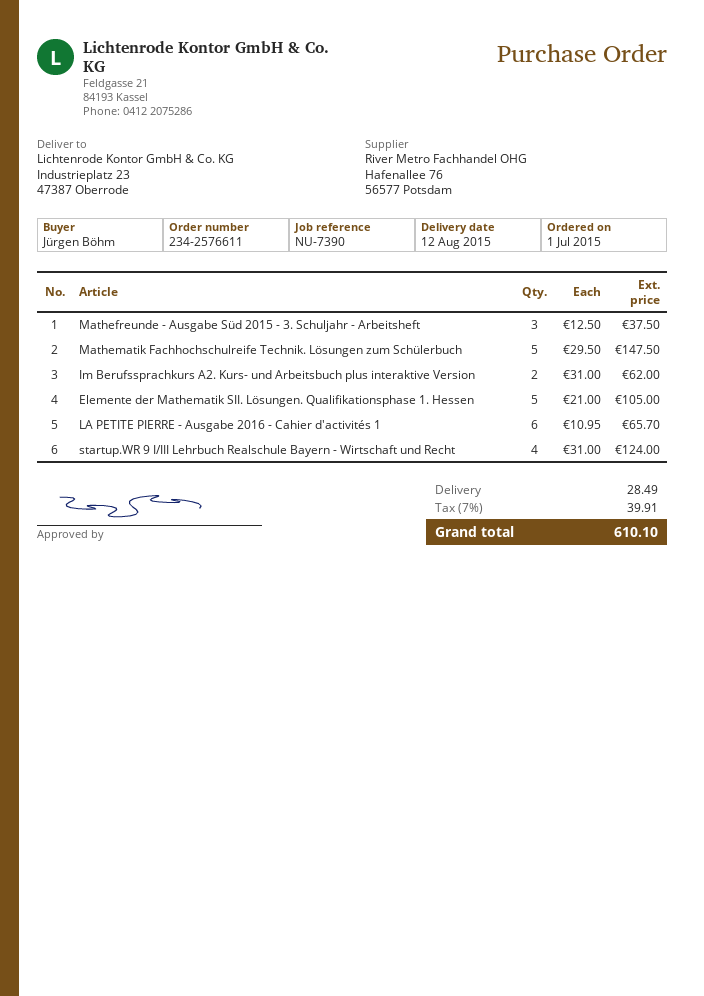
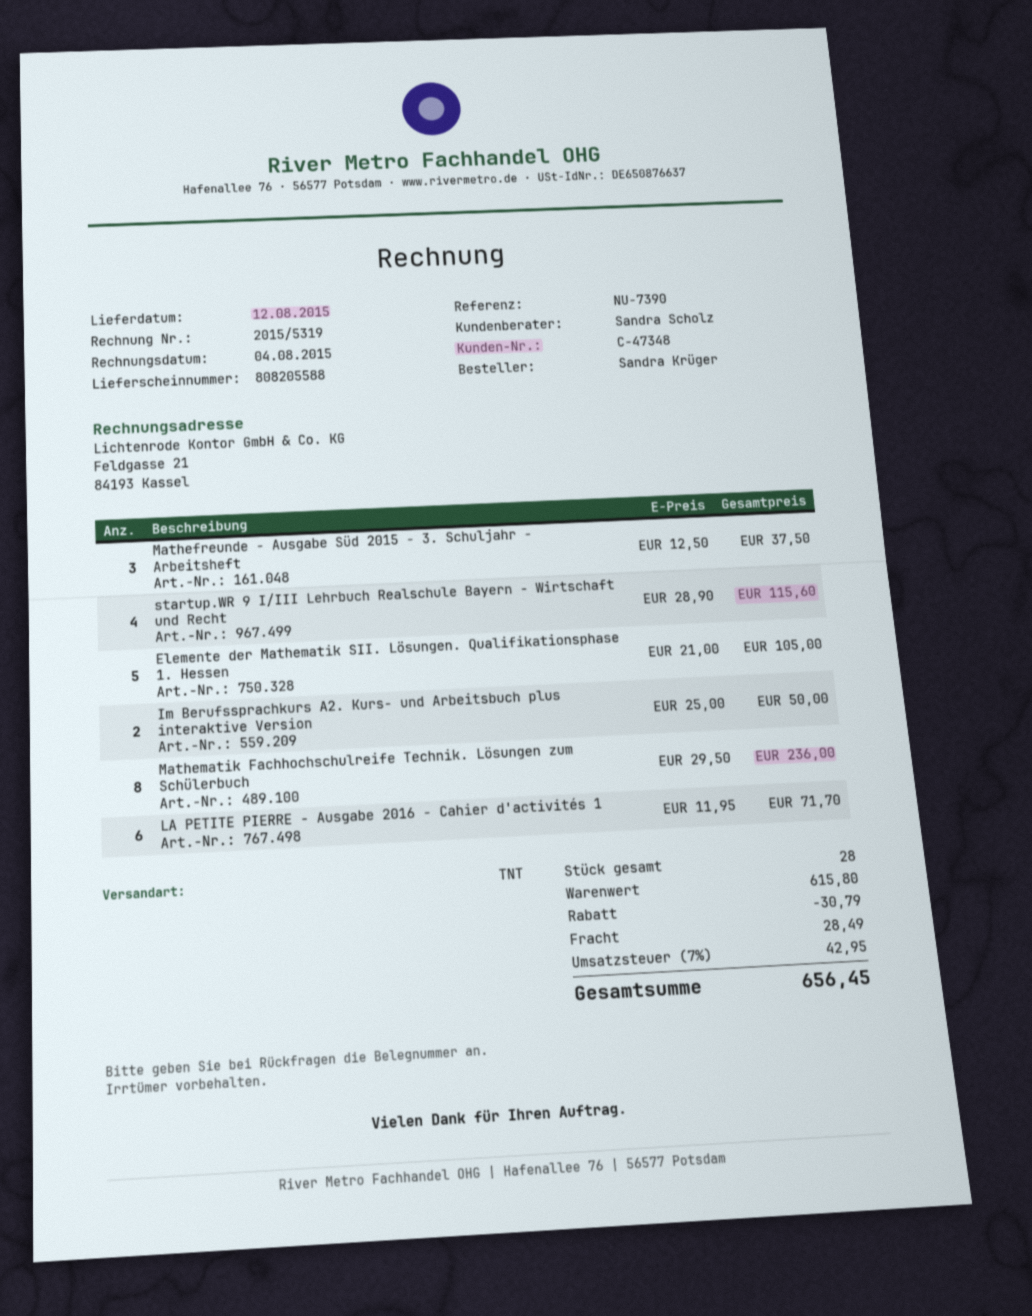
ordered by: Jürgen Böhm -> Sandra Krüger
Mathematik Fachhochschulreife Technik. Lösungen zum Schülerbuch: 5 x 29.50 = 147.50 -> 8 x 29.50 = 236.00
Im Berufssprachkurs A2. Kurs- und Arbeitsbuch plus interaktive Version: 2 x 31.00 = 62.00 -> 2 x 25.00 = 50.00
LA PETITE PIERRE - Ausgabe 2016 - Cahier d'activités 1: 6 x 10.95 = 65.70 -> 6 x 11.95 = 71.70
startup.WR 9 I/III Lehrbuch Realschule Bayern - Wirtschaft und Recht: 4 x 31.00 = 124.00 -> 4 x 28.90 = 115.60
discount: none -> 30.79
tax: 7% = 39.91 -> 7% = 42.95
total: 610.10 -> 656.45

